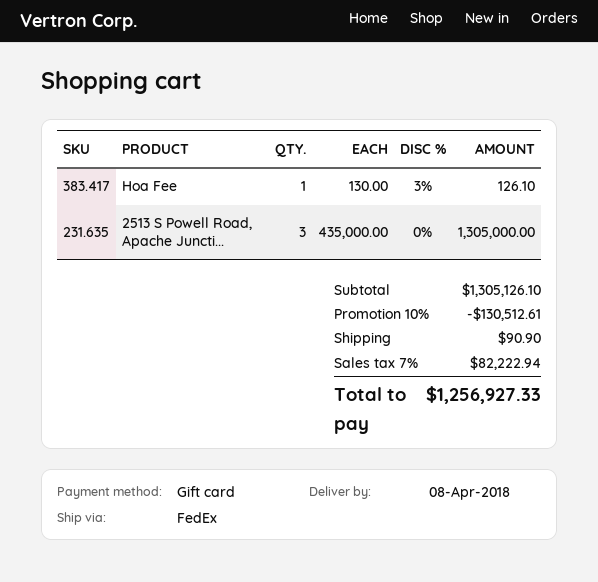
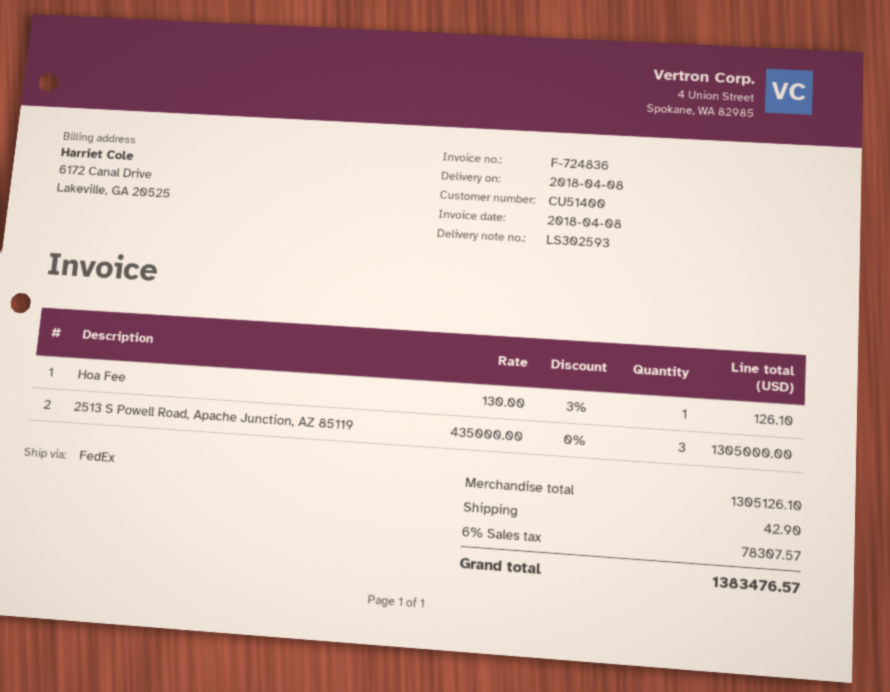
discount: 10% = 130512.61 -> none
shipping: 90.90 -> 42.90
tax: 7% = 82222.94 -> 6% = 78307.57
total: 1256927.33 -> 1383476.57

